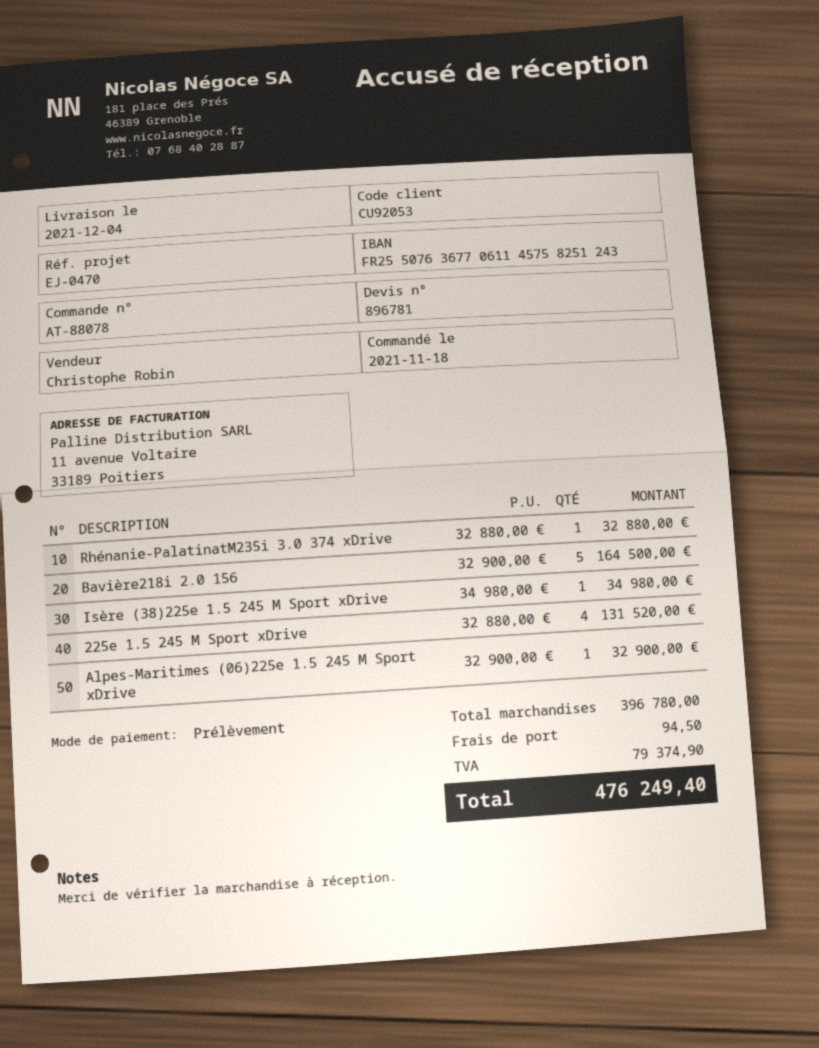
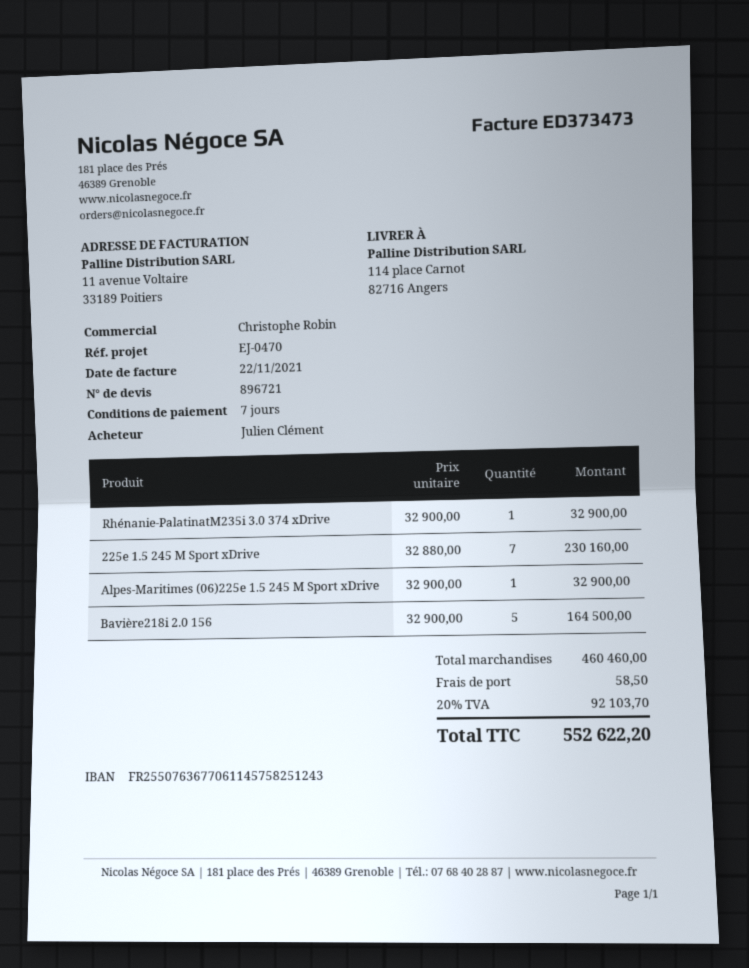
quote number: 896781 -> 896721
Rhénanie-PalatinatM235i 3.0 374 xDrive: 1 x 32880.00 = 32880.00 -> 1 x 32900.00 = 32900.00
Isère (38)225e 1.5 245 M Sport xDrive: 1 x 34980.00 = 34980.00 -> none
225e 1.5 245 M Sport xDrive: 4 x 32880.00 = 131520.00 -> 7 x 32880.00 = 230160.00
subtotal: 396780.00 -> 460460.00
shipping: 94.50 -> 58.50
tax: 79374.90 -> 92103.70
total: 476249.40 -> 552622.20

